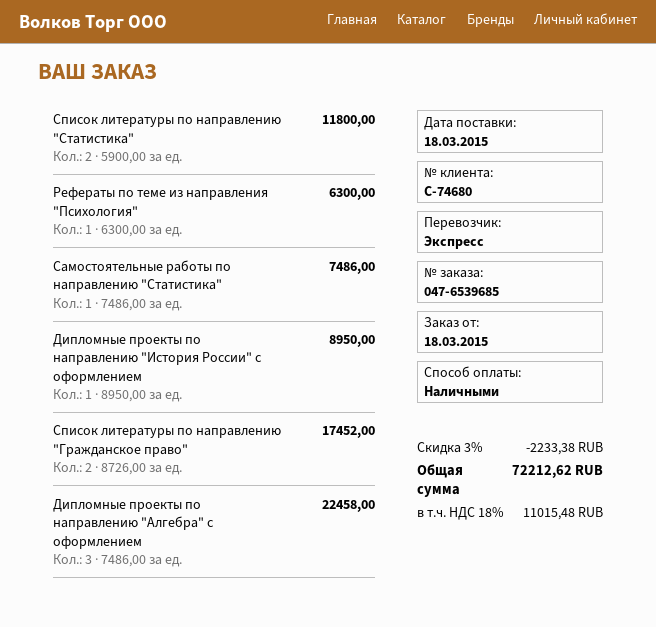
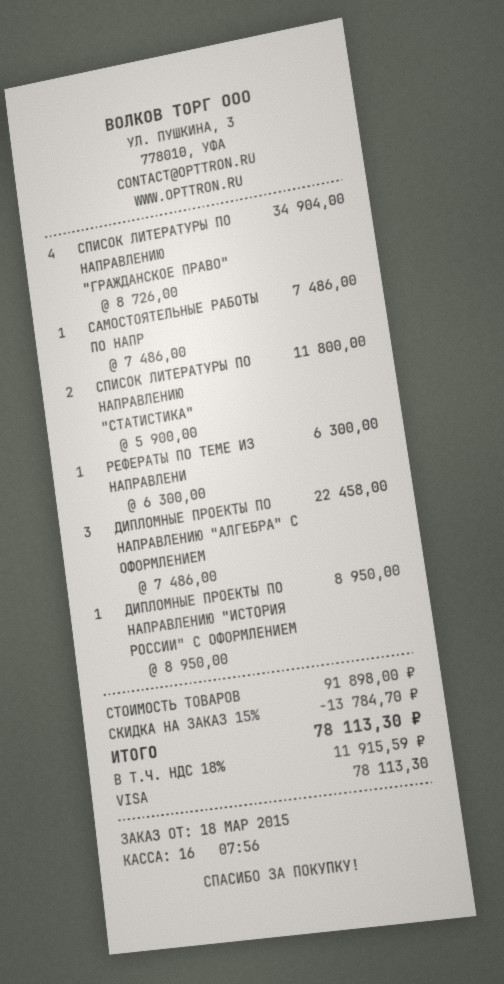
payment method: cash -> Visa
Список литературы по направлению "Гражданское право": 2 x 8726.00 = 17452.00 -> 4 x 8726.00 = 34904.00
discount: 3% = 2233.38 -> 15% = 13784.70
tax: 18% = 11015.48 -> 18% = 11915.59
total: 72212.62 -> 78113.30

